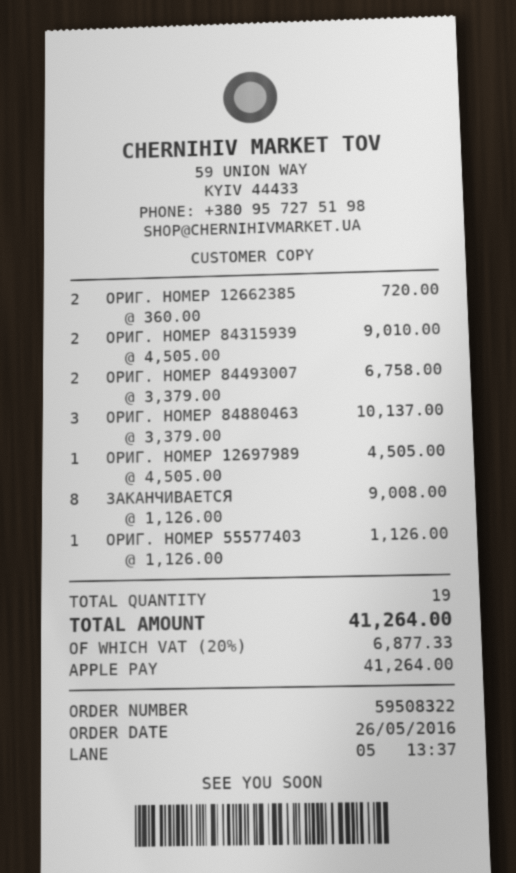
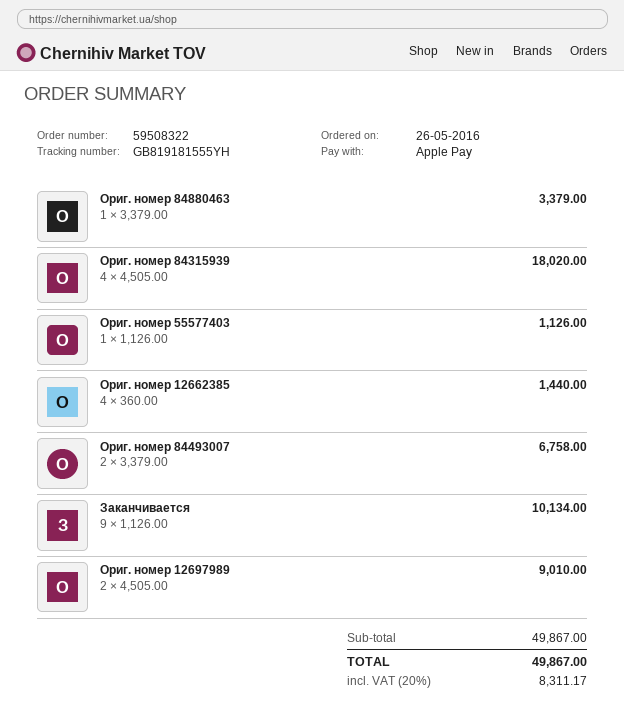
ОРИГ. НОМЕР 12662385: 2 x 360.00 = 720.00 -> 4 x 360.00 = 1440.00
ОРИГ. НОМЕР 84315939: 2 x 4505.00 = 9010.00 -> 4 x 4505.00 = 18020.00
ОРИГ. НОМЕР 84880463: 3 x 3379.00 = 10137.00 -> 1 x 3379.00 = 3379.00
ОРИГ. НОМЕР 12697989: 1 x 4505.00 = 4505.00 -> 2 x 4505.00 = 9010.00
ЗАКАНЧИВАЕТСЯ: 8 x 1126.00 = 9008.00 -> 9 x 1126.00 = 10134.00
tax: 20% = 6877.33 -> 20% = 8311.17
total: 41264.00 -> 49867.00

